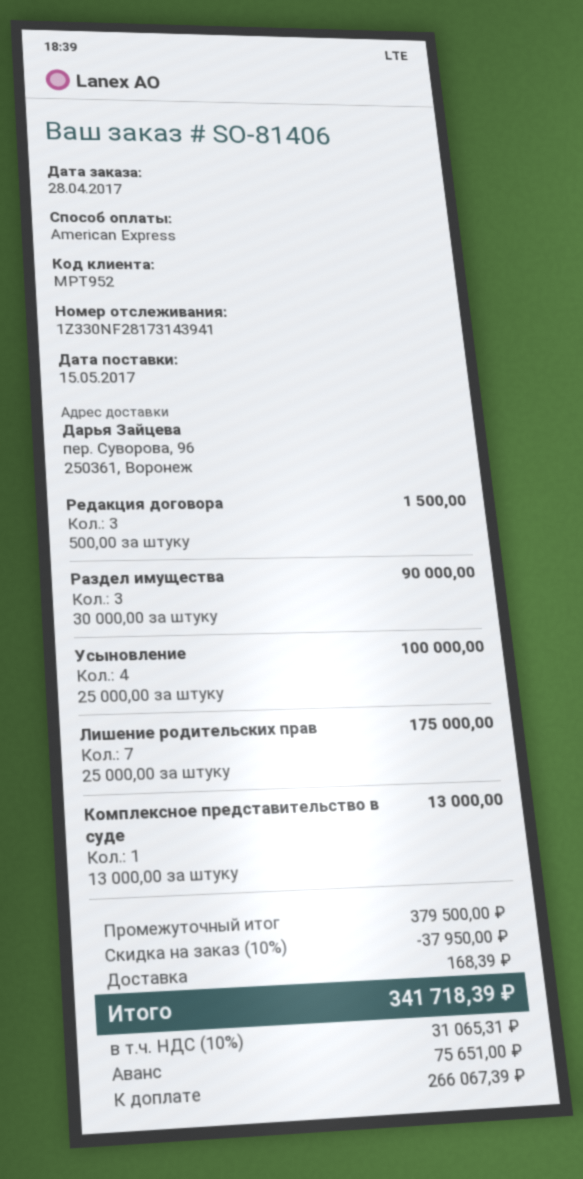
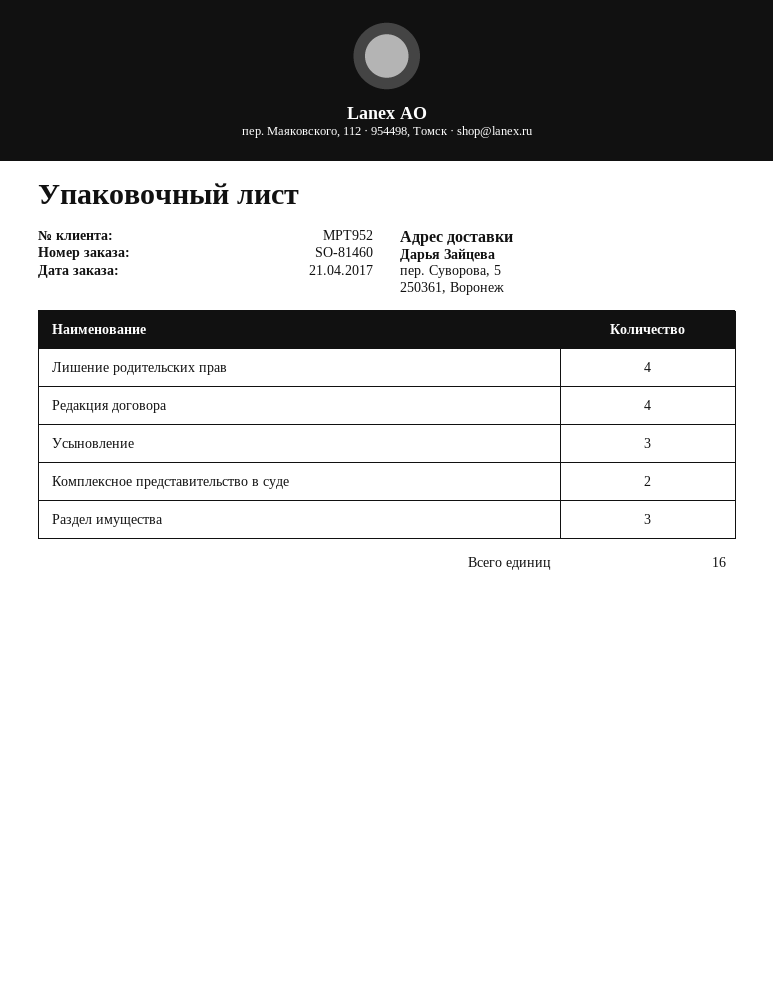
order number: SO-81406 -> SO-81460
order date: 2017-04-28 -> 2017-04-21
ship to: пер. Суворова, 96, 250361, Воронеж -> пер. Суворова, 5, 250361, Воронеж
Редакция договора: 3 -> 4
Усыновление: 4 -> 3
Лишение родительских прав: 7 -> 4
Комплексное представительство в суде: 1 -> 2

